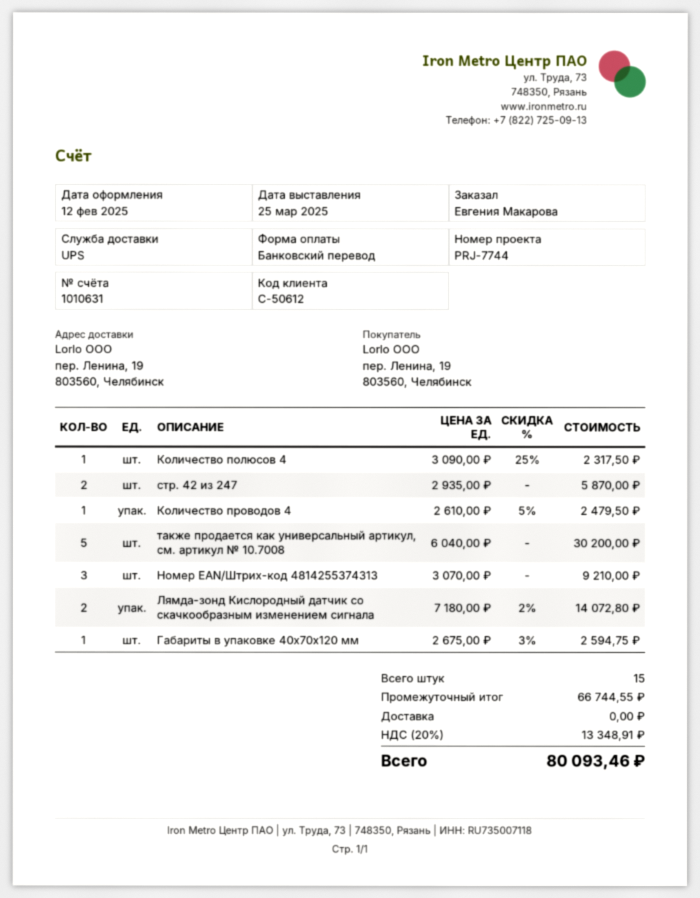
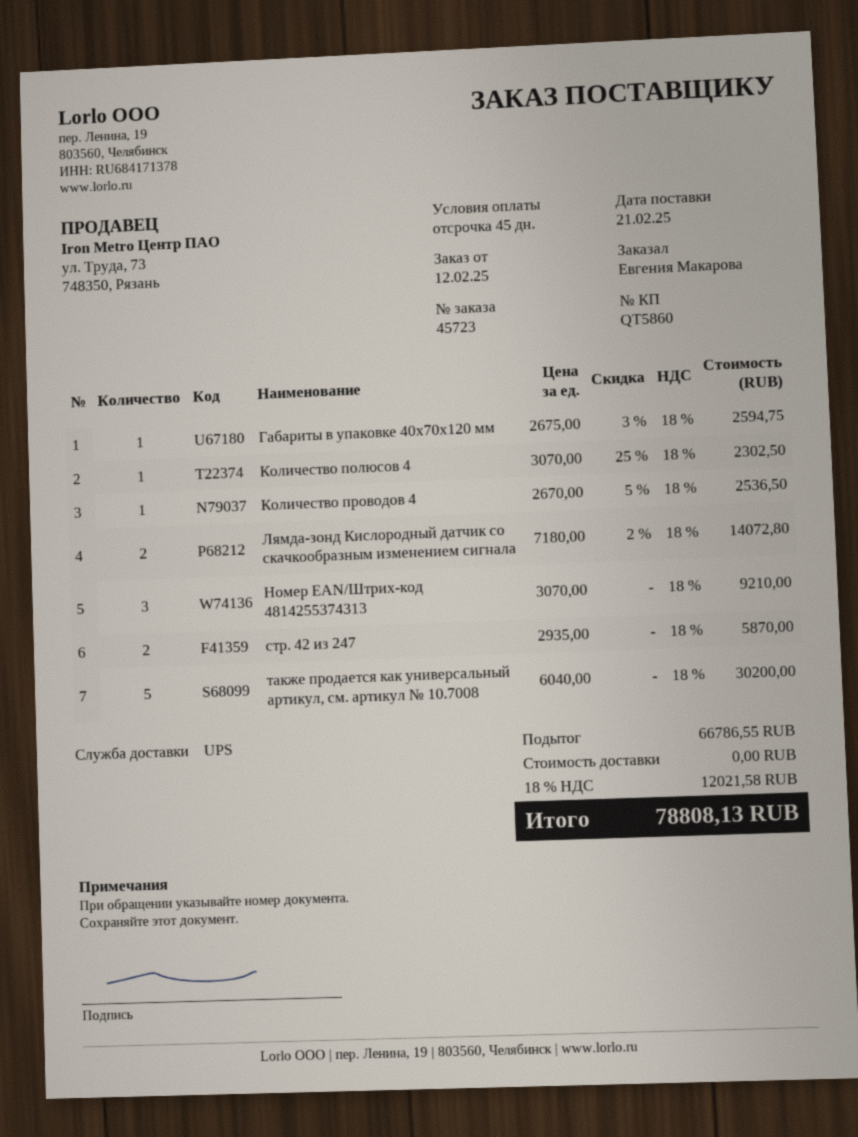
Количество полюсов 4: 1 x 3090.00 - 25% = 2317.50 -> 1 x 3070.00 - 25% = 2302.50
Количество проводов 4: 1 x 2610.00 - 5% = 2479.50 -> 1 x 2670.00 - 5% = 2536.50
subtotal: 66744.55 -> 66786.55
tax: 20% = 13348.91 -> 18% = 12021.58
total: 80093.46 -> 78808.13

